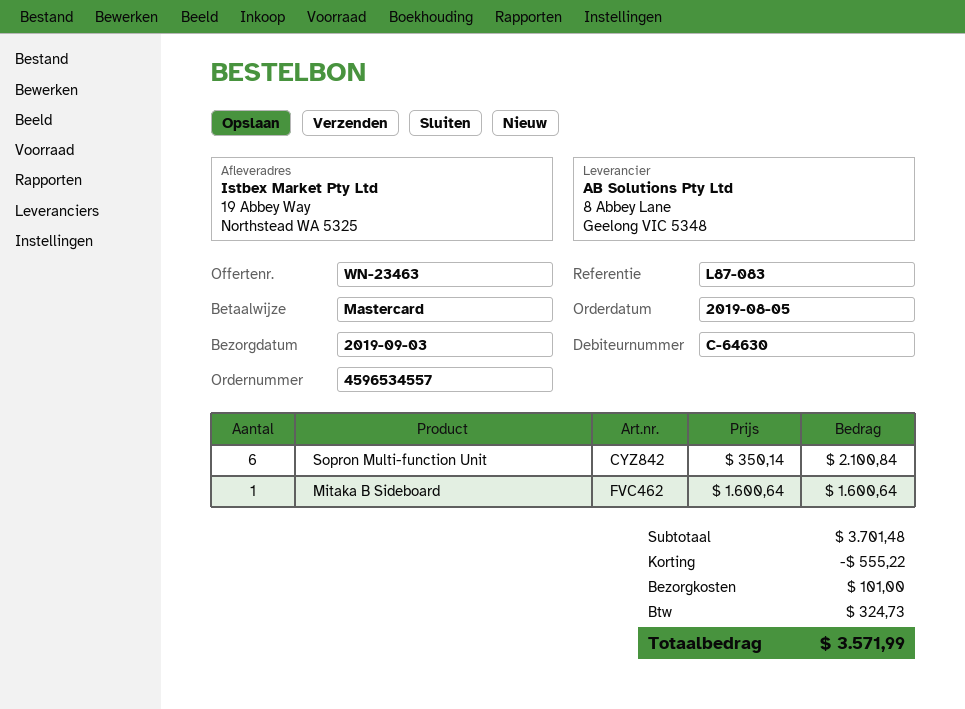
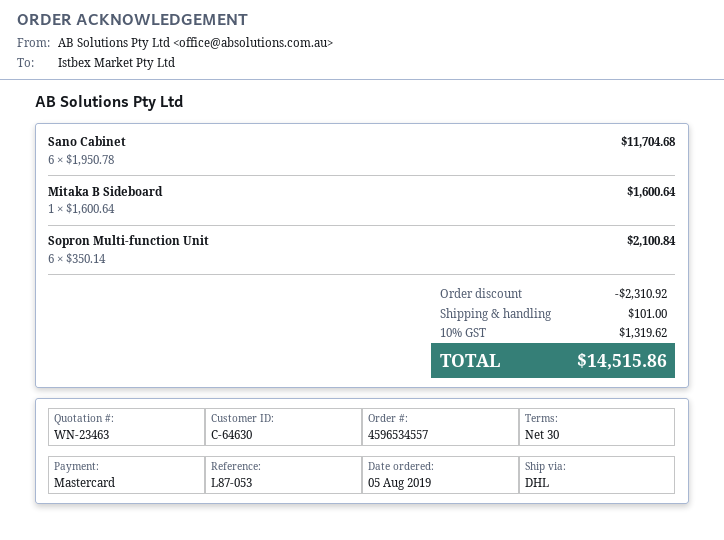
reference: L87-083 -> L87-053
Sano Cabinet: none -> 6 x 1950.78 = 11704.68
discount: 555.22 -> 2310.92
tax: 324.73 -> 1319.62
total: 3571.99 -> 14515.86

